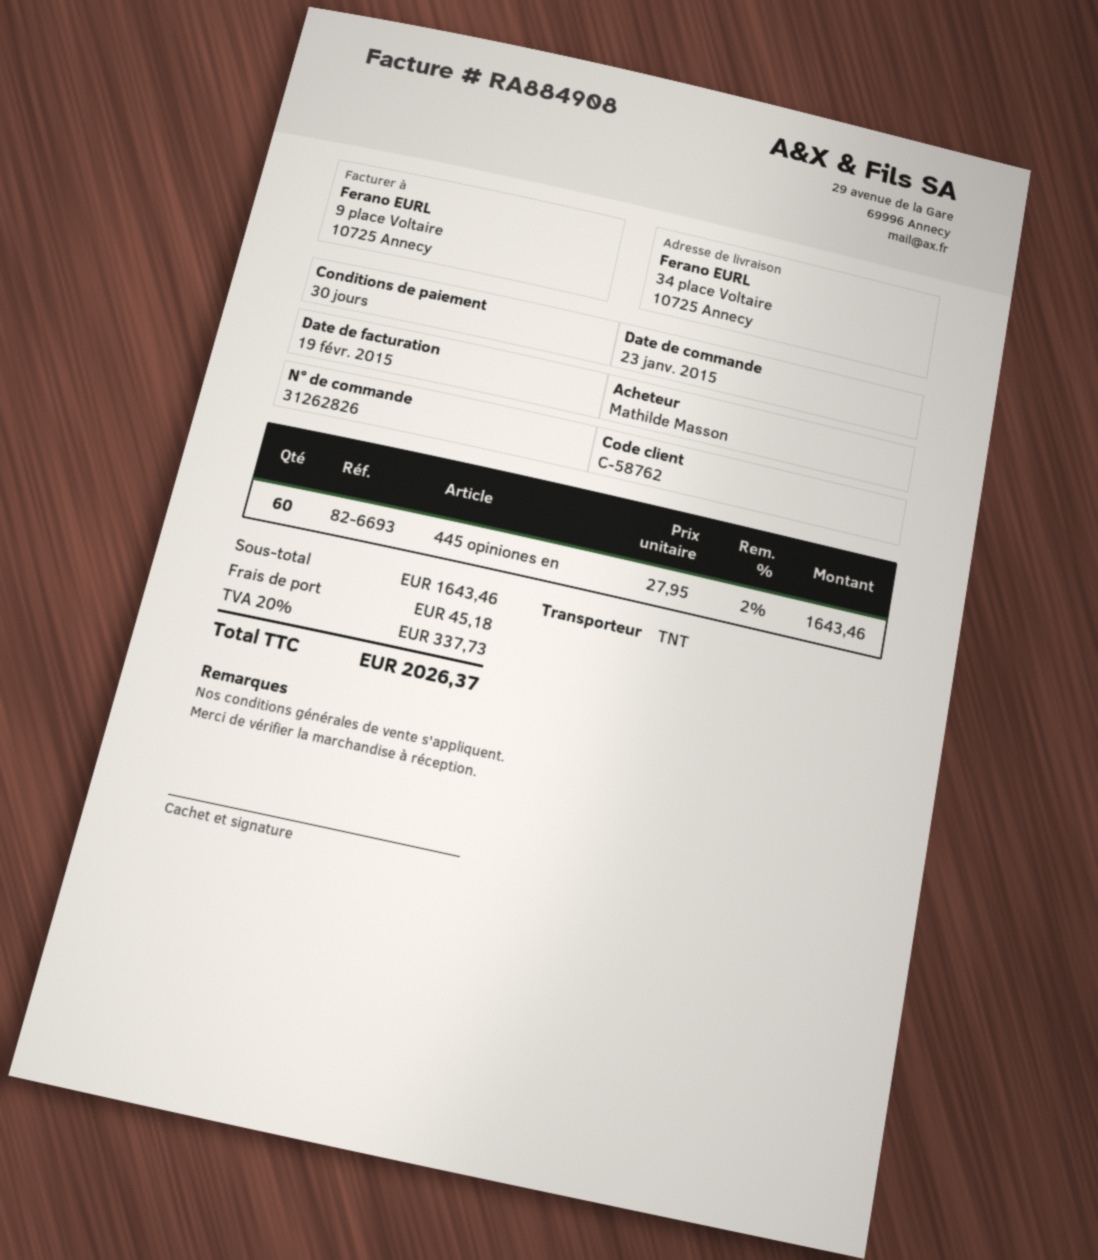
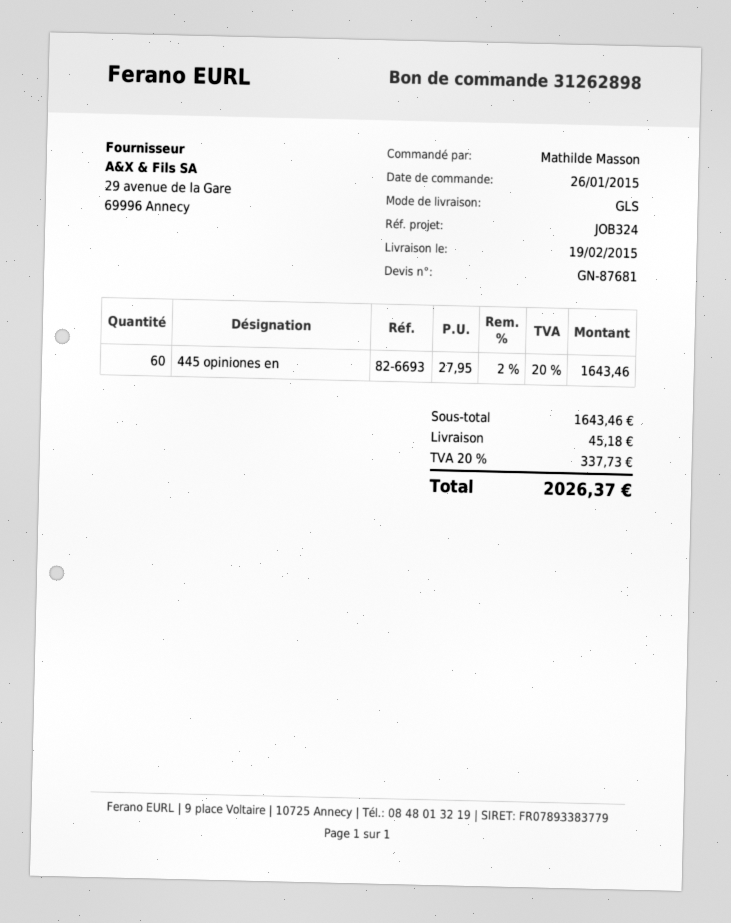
order number: 31262826 -> 31262898
order date: 2015-01-23 -> 2015-01-26
shipping method: TNT -> GLS

